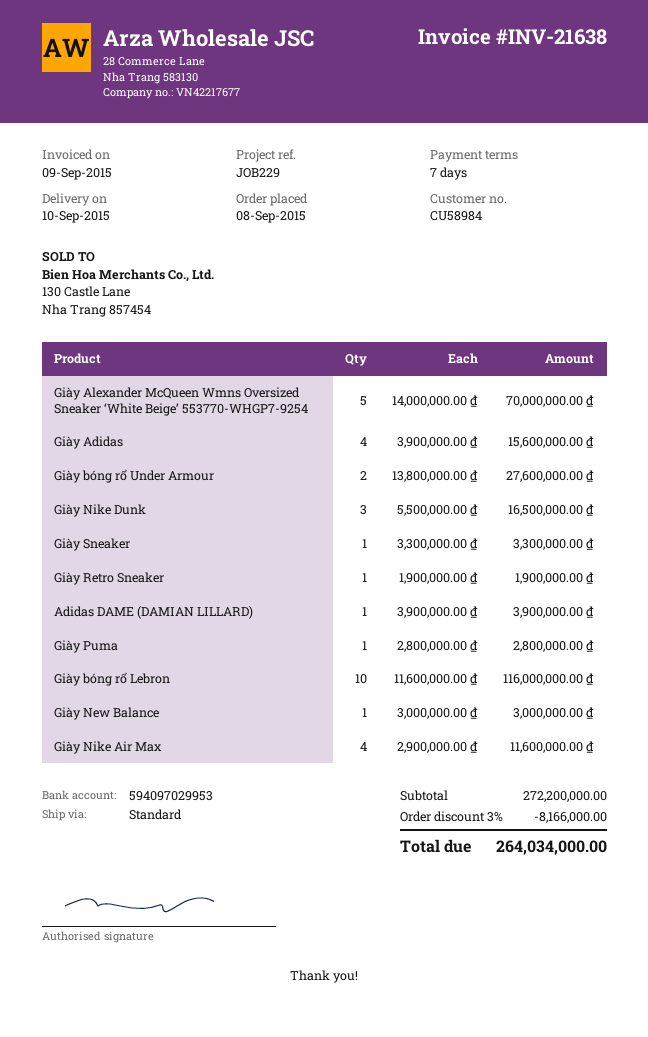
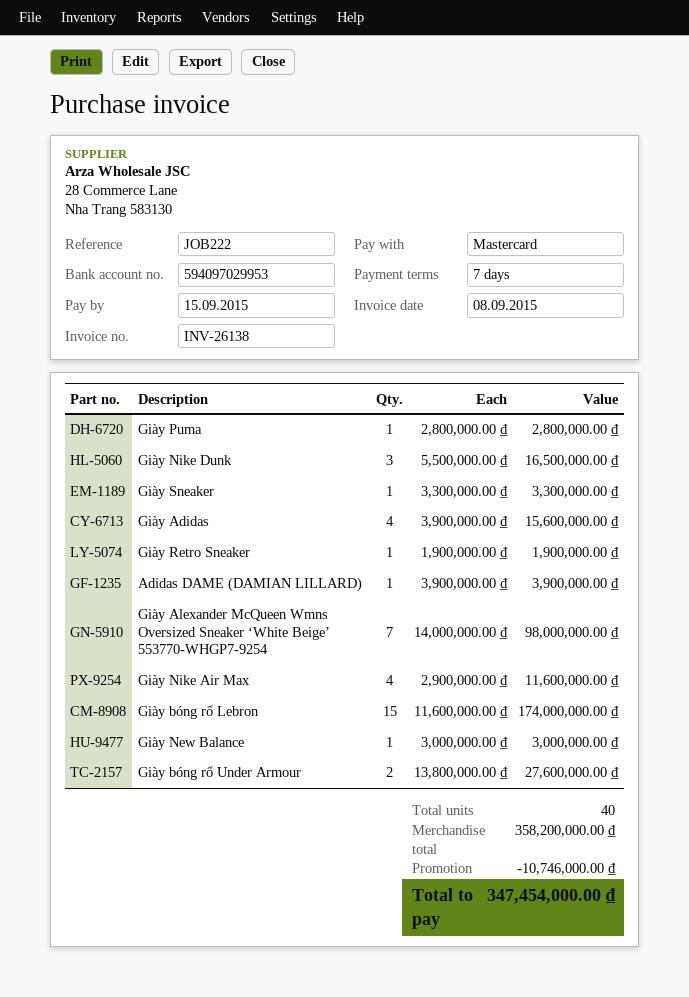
invoice number: INV-21638 -> INV-26138
invoice date: 2015-09-09 -> 2015-09-08
reference: JOB229 -> JOB222
Giày Alexander McQueen Wmns Oversized Sneaker ‘White Beige’ 553770-WHGP7-9254: 5 x 14000000.00 = 70000000.00 -> 7 x 14000000.00 = 98000000.00
Giày bóng rổ Lebron: 10 x 11600000.00 = 116000000.00 -> 15 x 11600000.00 = 174000000.00
subtotal: 272200000.00 -> 358200000.00
discount: 8166000.00 -> 10746000.00
total: 264034000.00 -> 347454000.00

